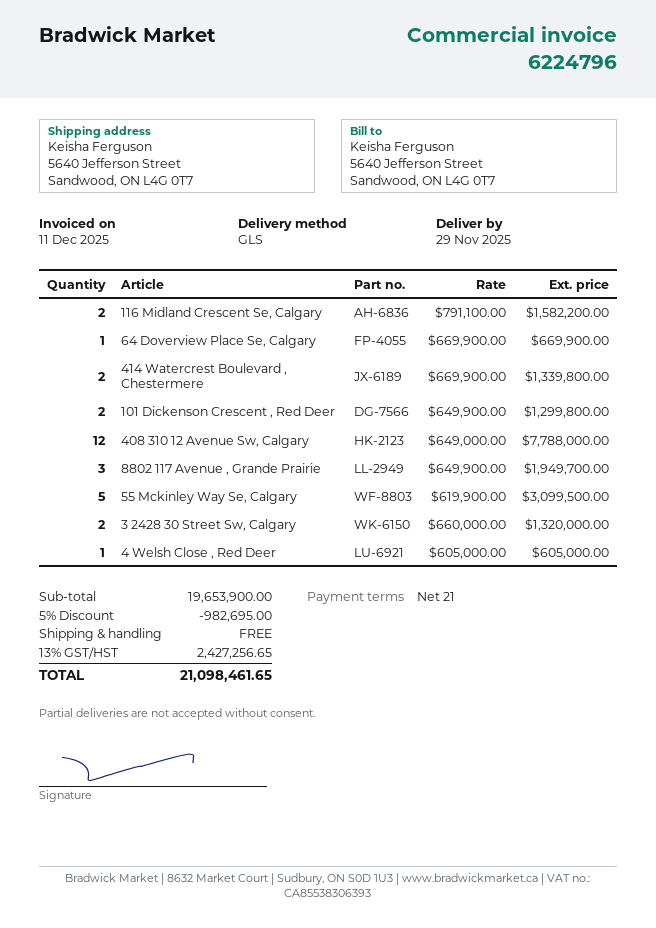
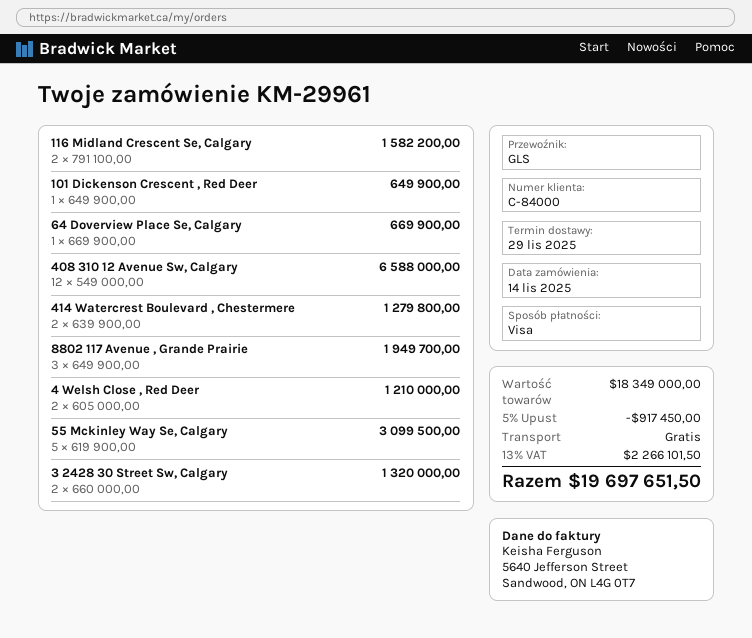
414 Watercrest Boulevard , Chestermere: 2 x 669900.00 = 1339800.00 -> 2 x 639900.00 = 1279800.00
101 Dickenson Crescent , Red Deer: 2 x 649900.00 = 1299800.00 -> 1 x 649900.00 = 649900.00
408 310 12 Avenue Sw, Calgary: 12 x 649000.00 = 7788000.00 -> 12 x 549000.00 = 6588000.00
4 Welsh Close , Red Deer: 1 x 605000.00 = 605000.00 -> 2 x 605000.00 = 1210000.00
subtotal: 19653900.00 -> 18349000.00
discount: 5% = 982695.00 -> 5% = 917450.00
tax: 13% = 2427256.65 -> 13% = 2266101.50
total: 21098461.65 -> 19697651.50

